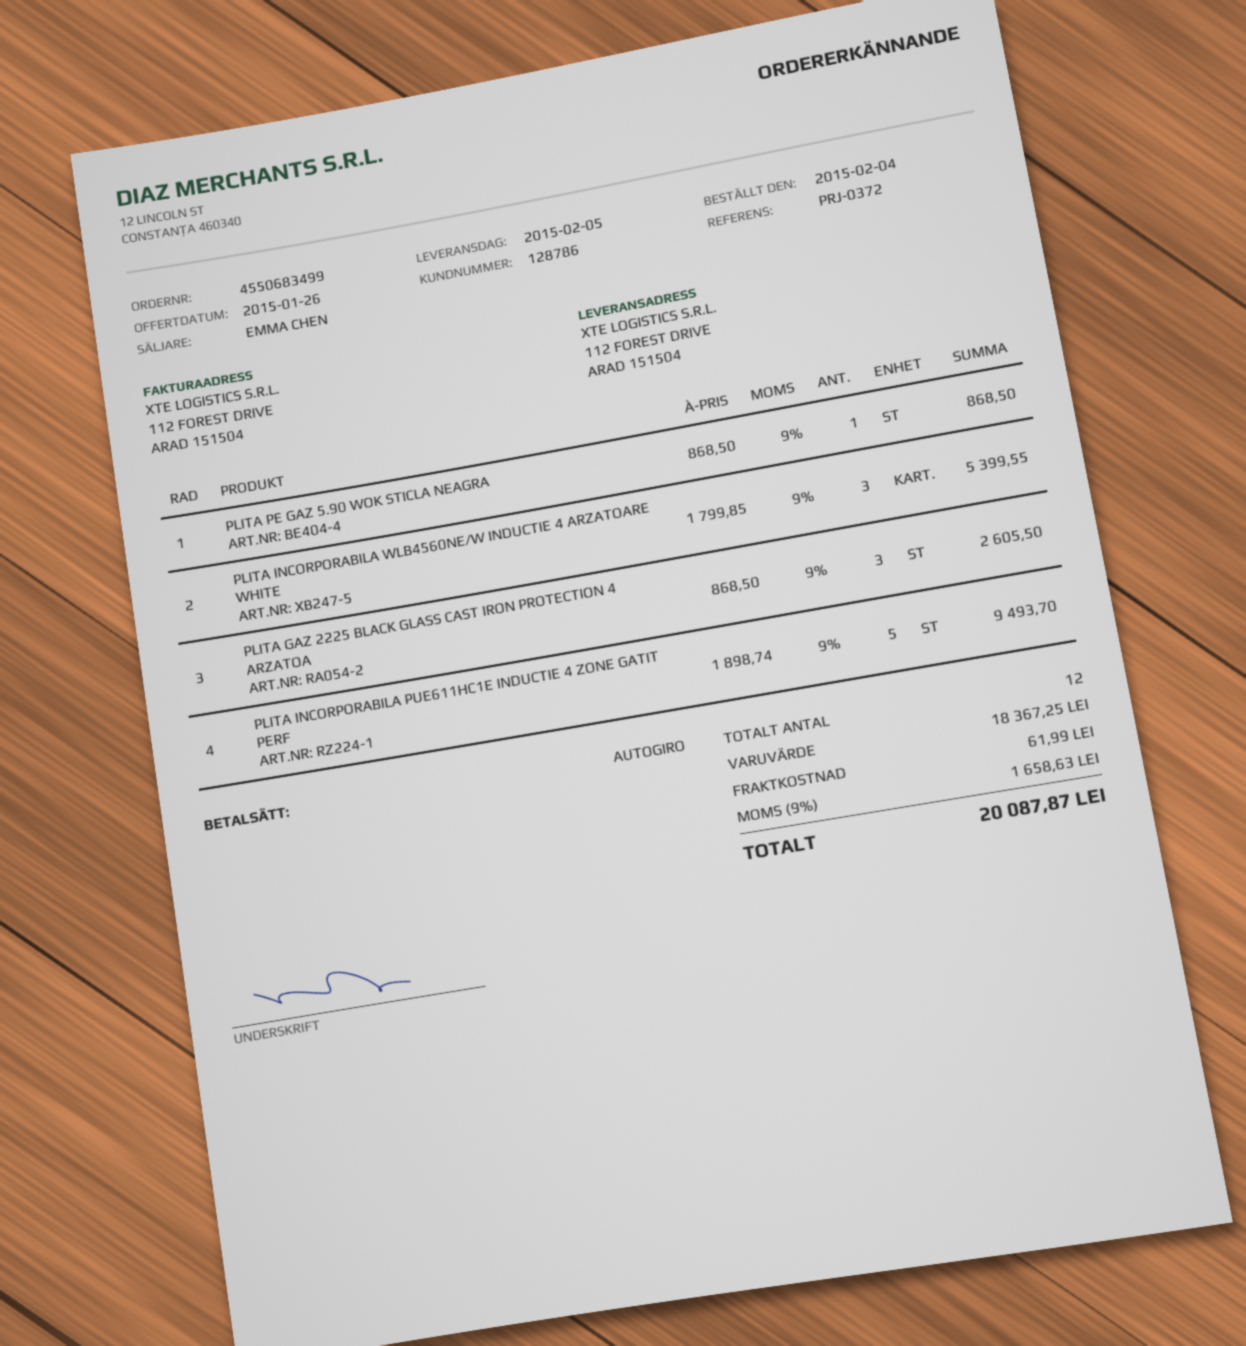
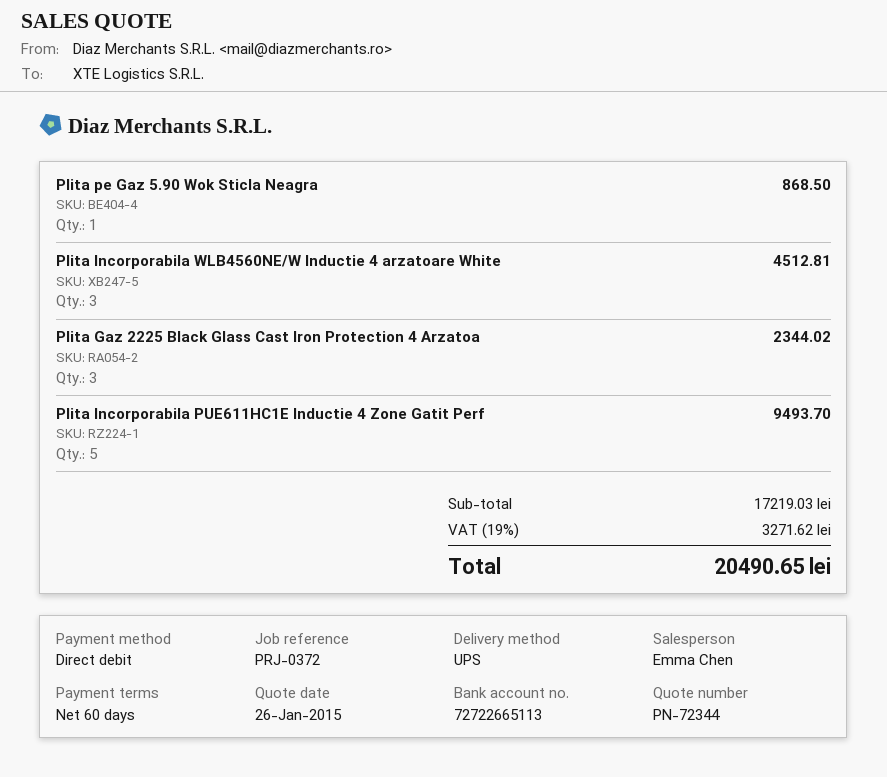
PLITA INCORPORABILA WLB4560NE/W INDUCTIE 4 ARZATOARE WHITE: 3 for 5399.55 -> 3 for 4512.81
PLITA GAZ 2225 BLACK GLASS CAST IRON PROTECTION 4 ARZATOA: 3 for 2605.50 -> 3 for 2344.02
subtotal: 18367.25 -> 17219.03
shipping: 61.99 -> none
tax: 9% = 1658.63 -> 19% = 3271.62
total: 20087.87 -> 20490.65

